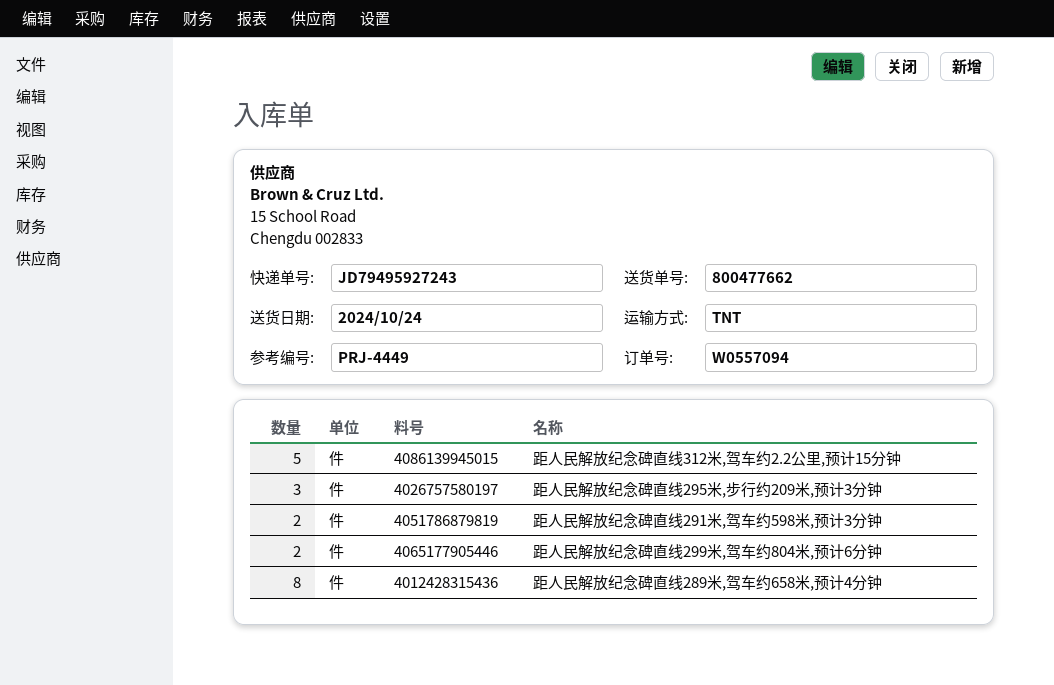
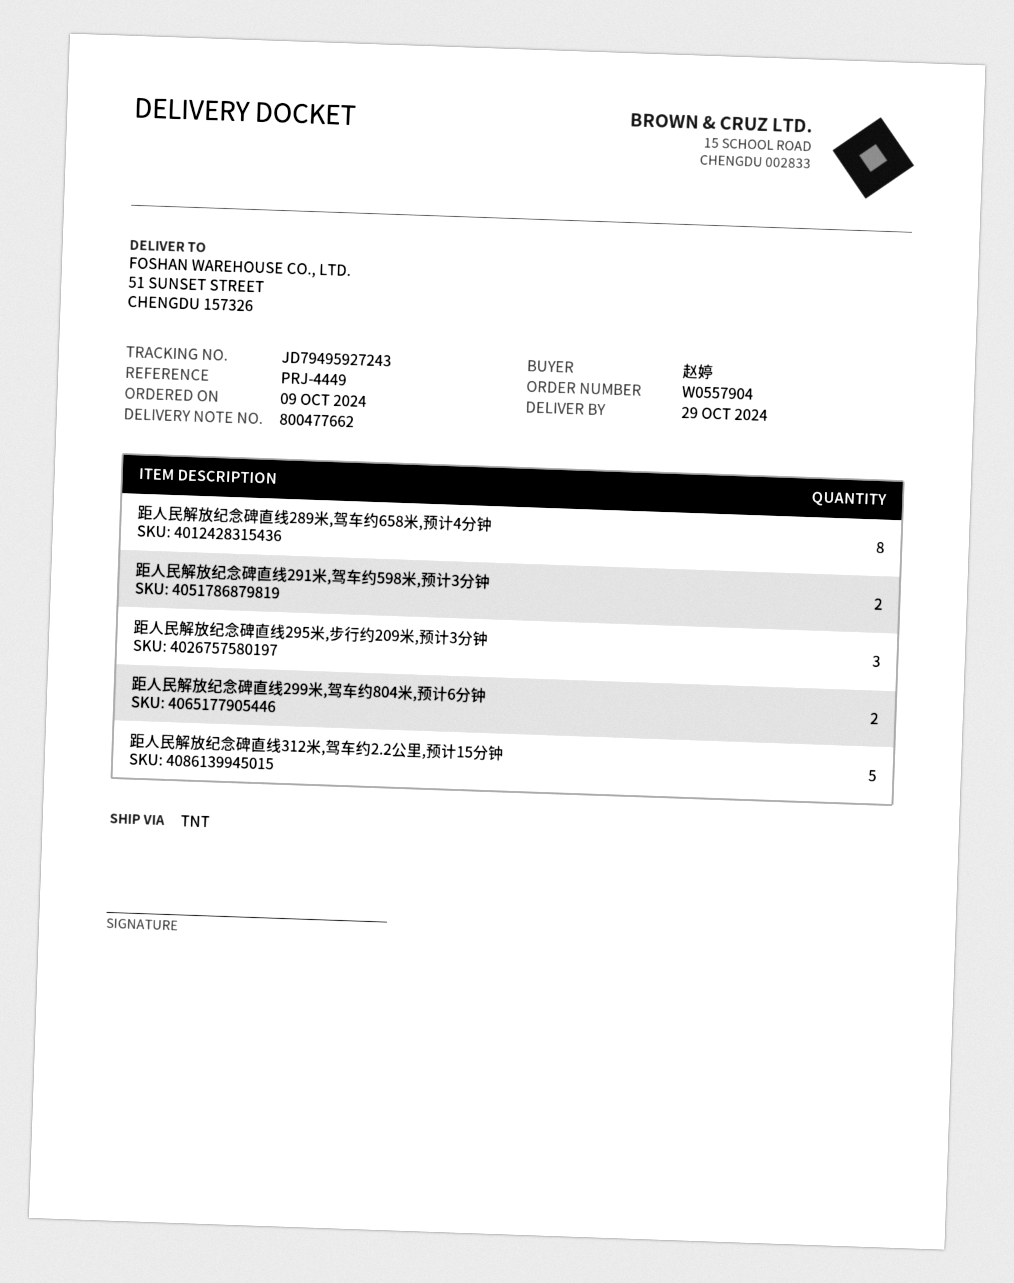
order number: W0557094 -> W0557904
delivery date: 2024-10-24 -> 2024-10-29

